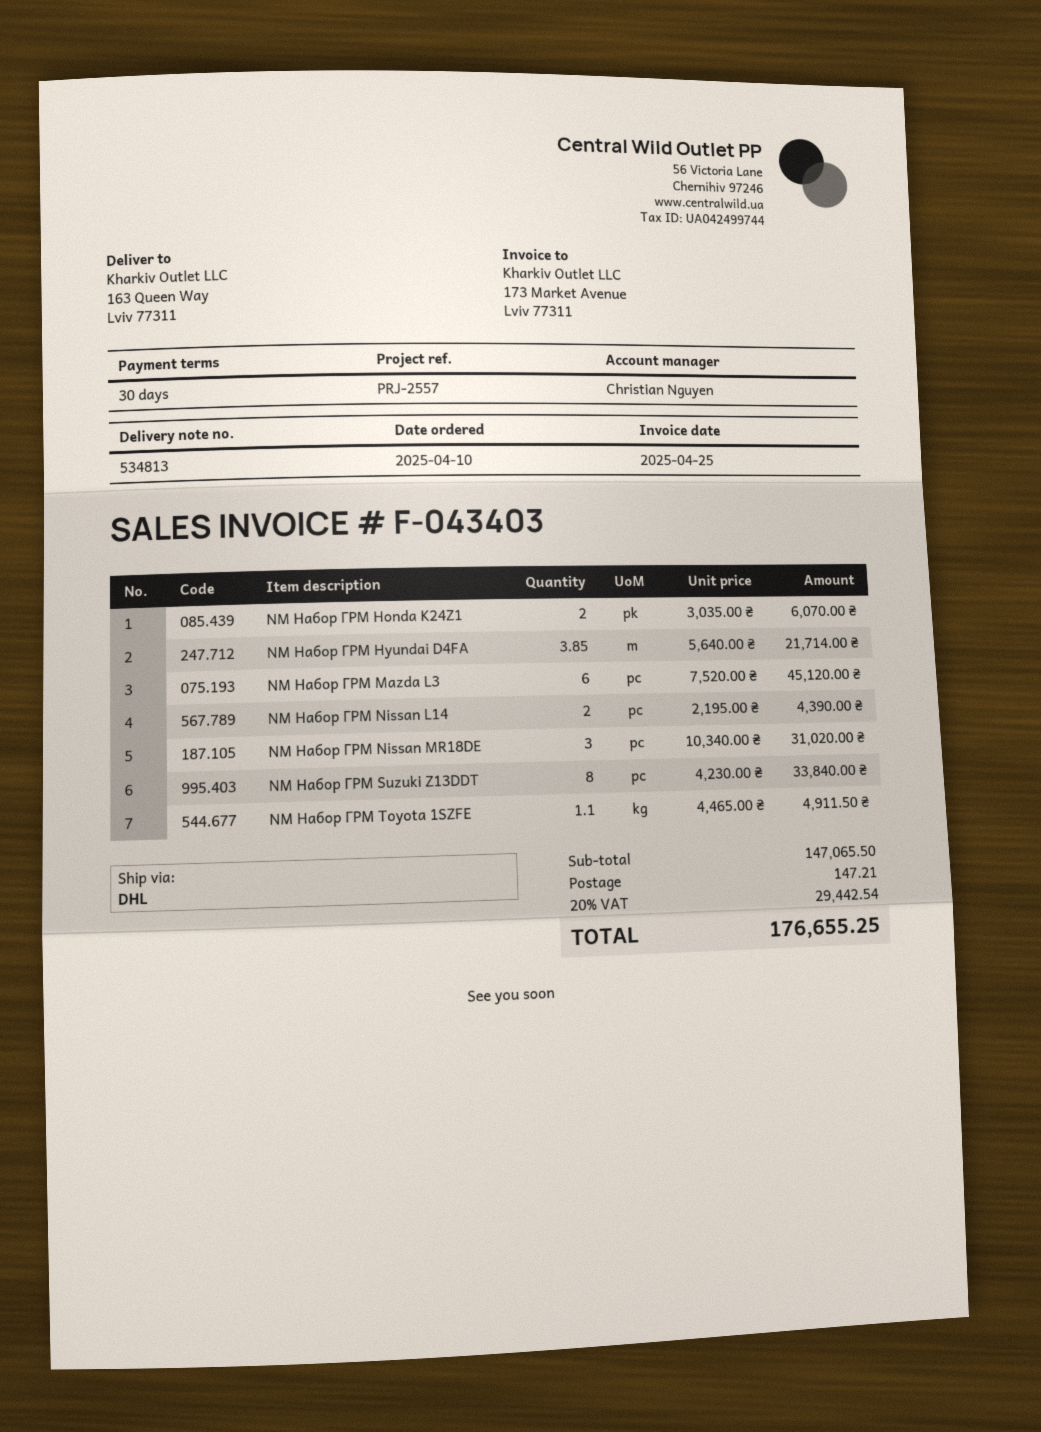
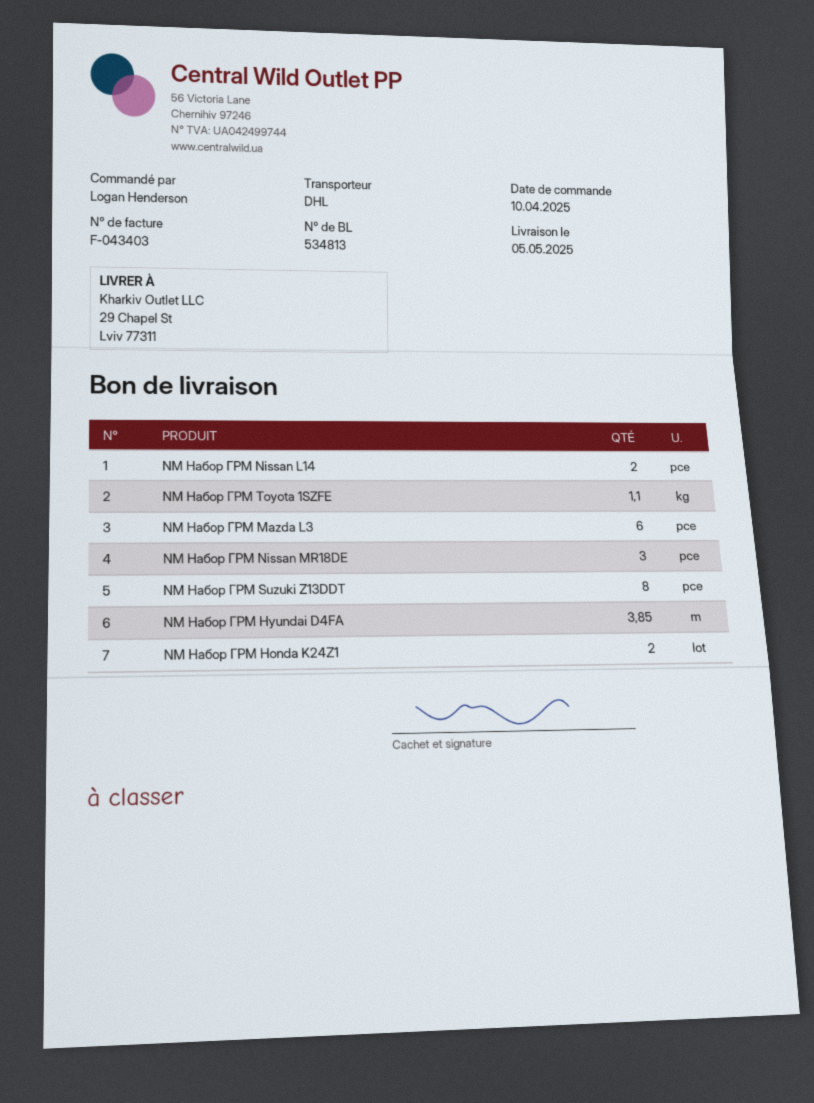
ship to: 163 Queen Way, Lviv 77311 -> 29 Chapel St, Lviv 77311

